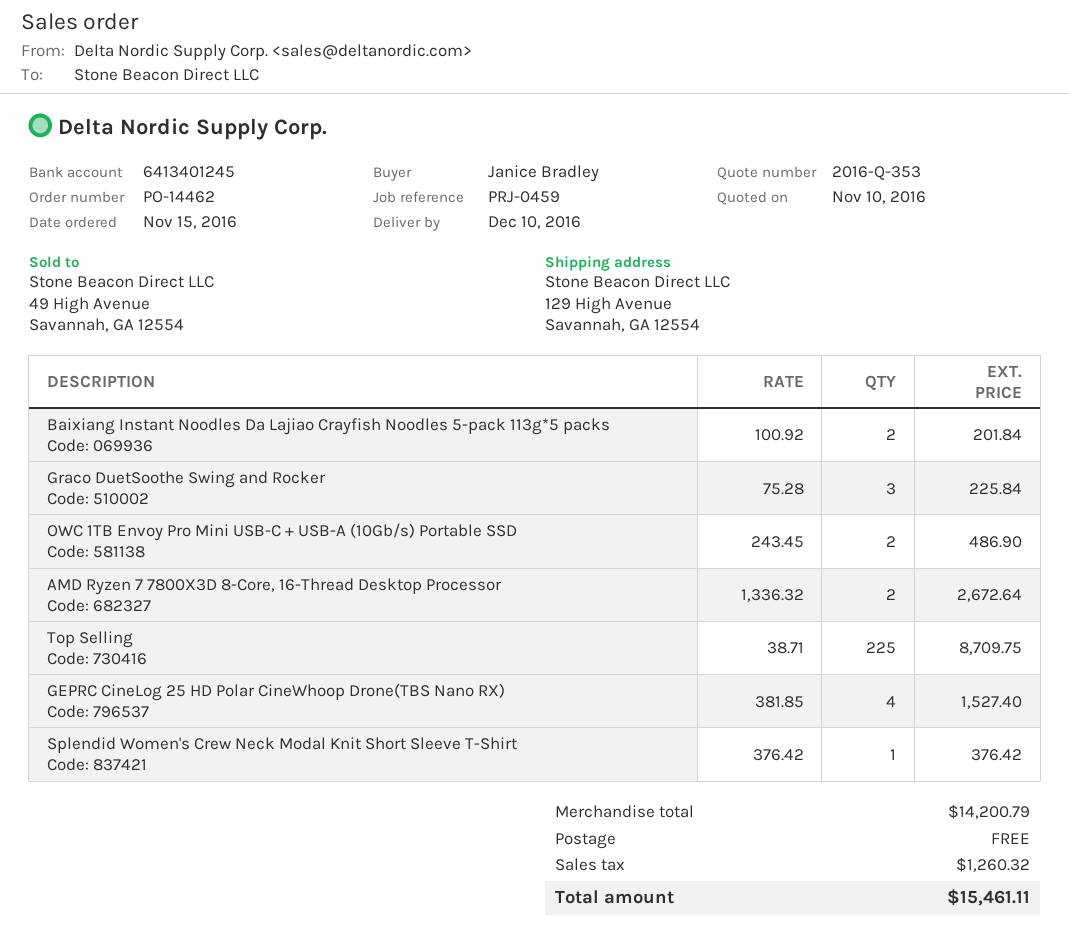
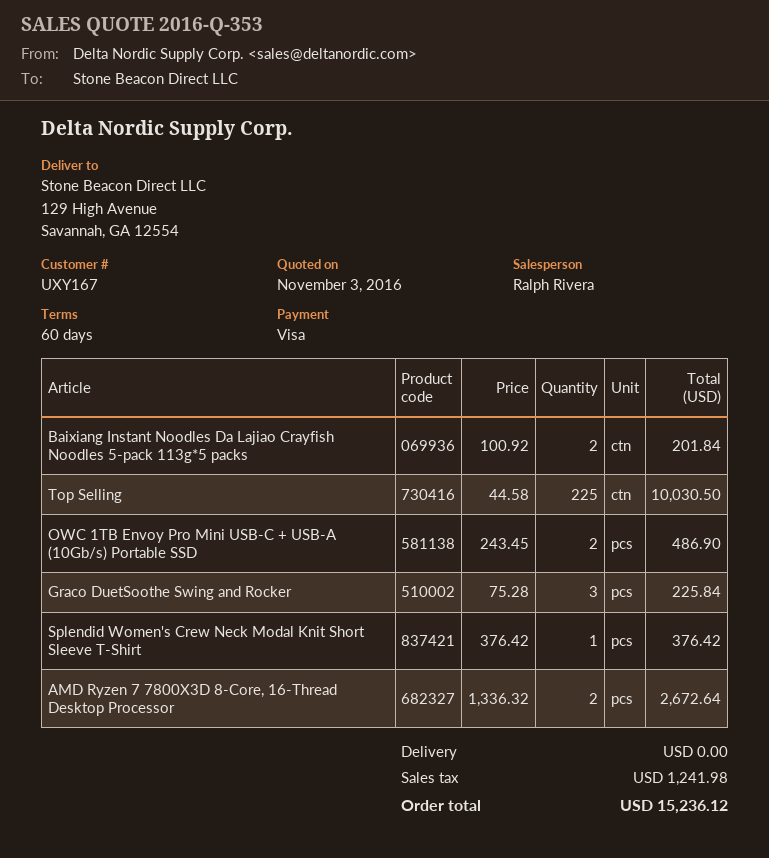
quote date: 2016-11-10 -> 2016-11-03
Top Selling: 225 x 38.71 = 8709.75 -> 225 x 44.58 = 10030.50
GEPRC CineLog 25 HD Polar CineWhoop Drone(TBS Nano RX): 4 x 381.85 = 1527.40 -> none
tax: 1260.32 -> 1241.98
total: 15461.11 -> 15236.12

